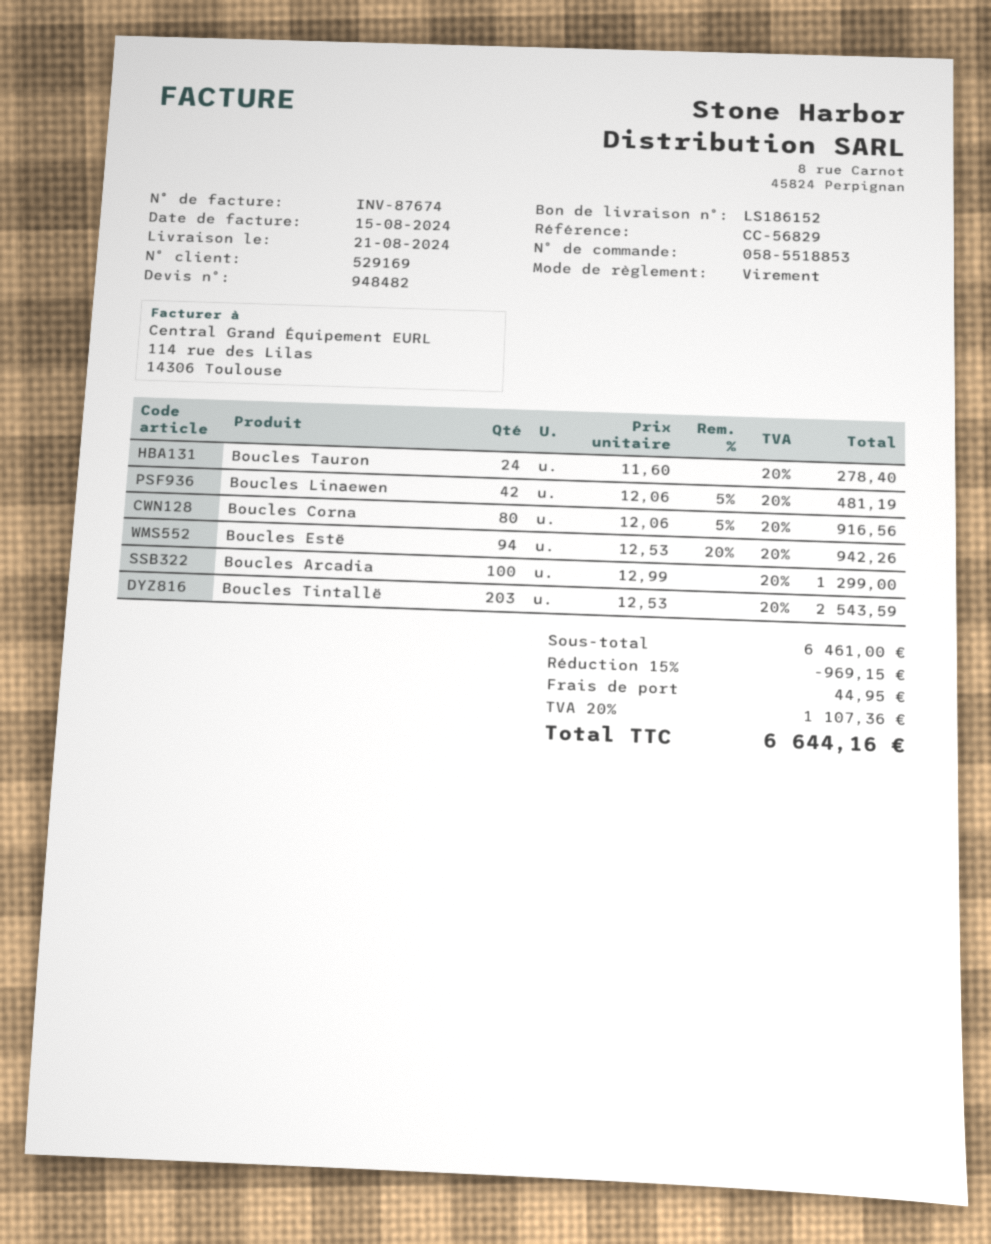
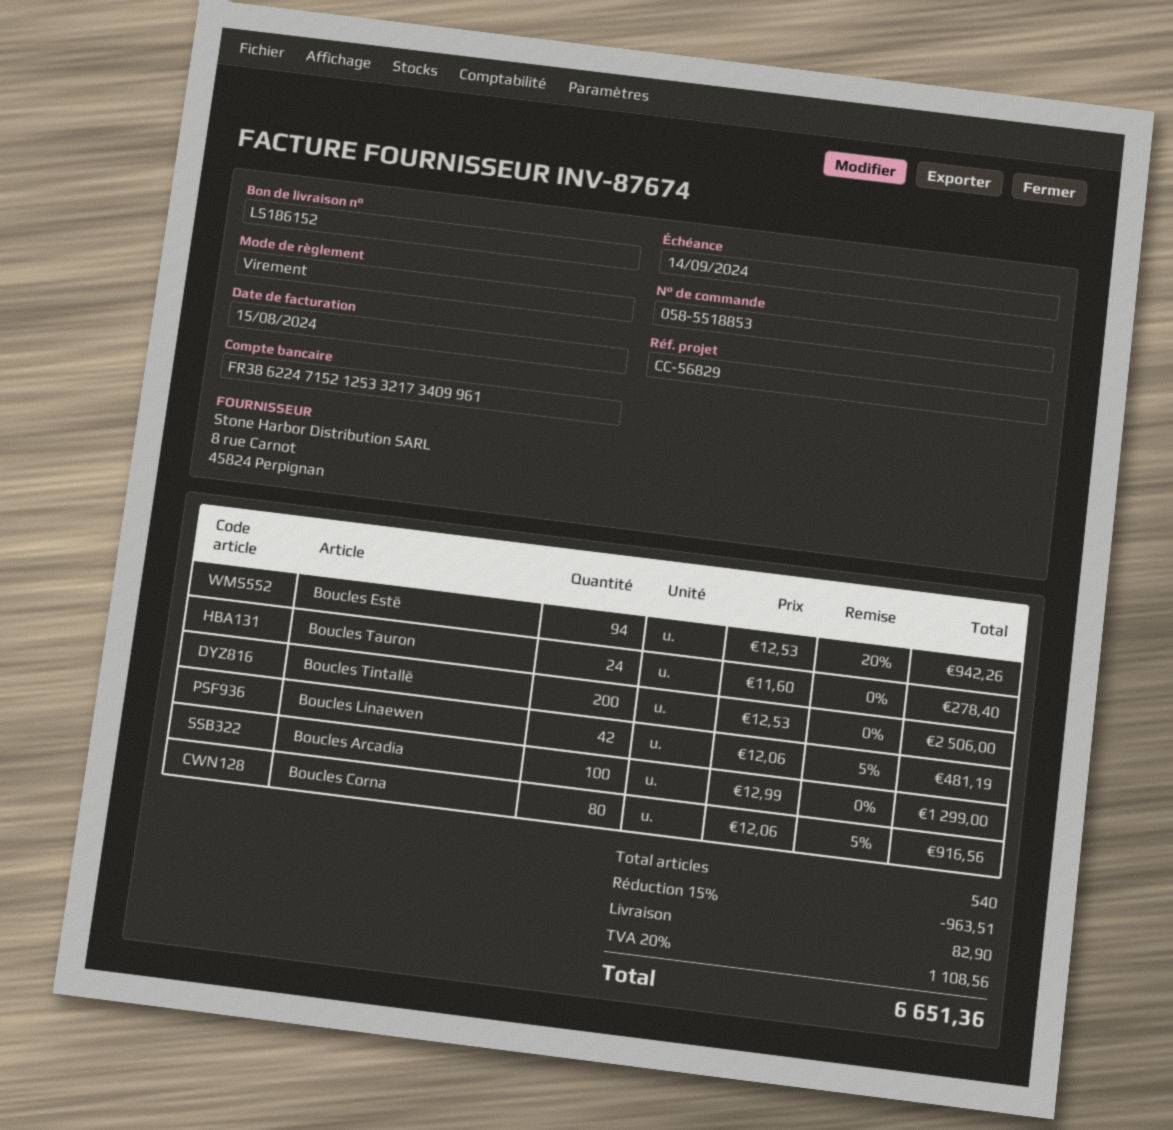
Boucles Tintallë: 203 x 12.53 = 2543.59 -> 200 x 12.53 = 2506.00
discount: 15% = 969.15 -> 15% = 963.51
shipping: 44.95 -> 82.90
tax: 20% = 1107.36 -> 20% = 1108.56
total: 6644.16 -> 6651.36

